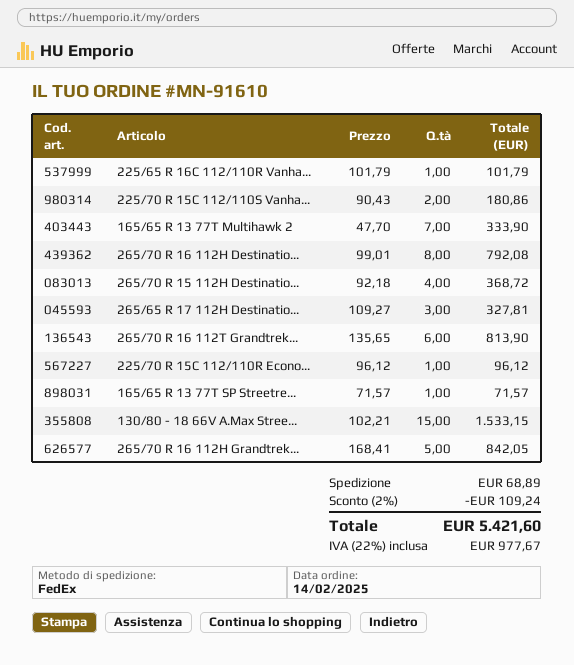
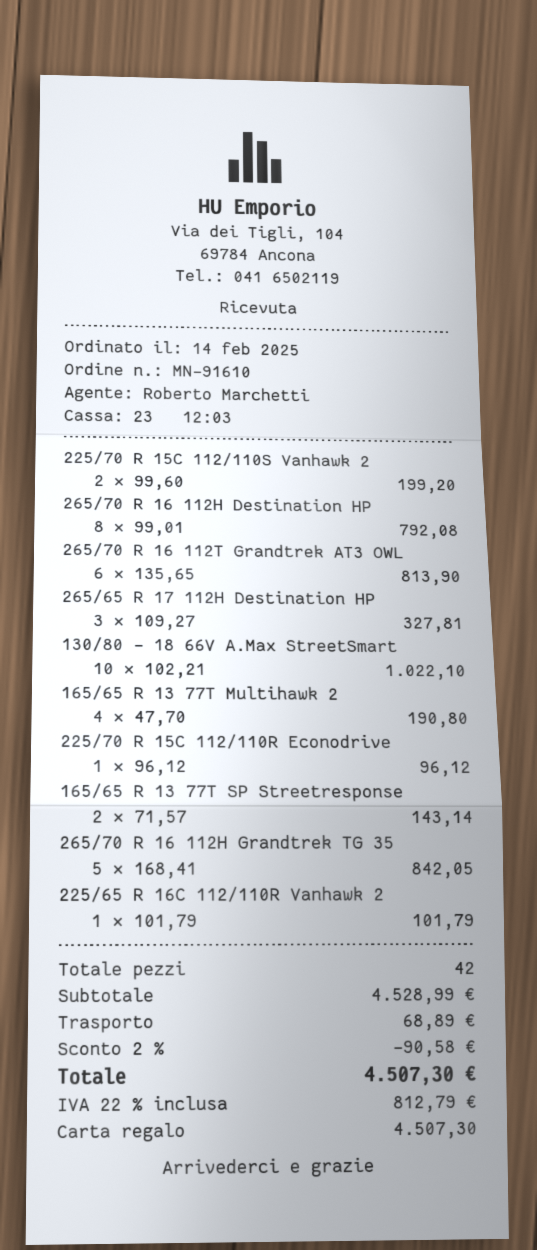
225/70 R 15C 112/110S Vanha...: 2 x 90.43 = 180.86 -> 2 x 99.60 = 199.20
165/65 R 13 77T Multihawk 2: 7 x 47.70 = 333.90 -> 4 x 47.70 = 190.80
265/70 R 15 112H Destinatio...: 4 x 92.18 = 368.72 -> none
165/65 R 13 77T SP Streetre...: 1 x 71.57 = 71.57 -> 2 x 71.57 = 143.14
130/80 - 18 66V A.Max Stree...: 15 x 102.21 = 1533.15 -> 10 x 102.21 = 1022.10
discount: 2% = 109.24 -> 2% = 90.58
tax: 22% = 977.67 -> 22% = 812.79
total: 5421.60 -> 4507.30

